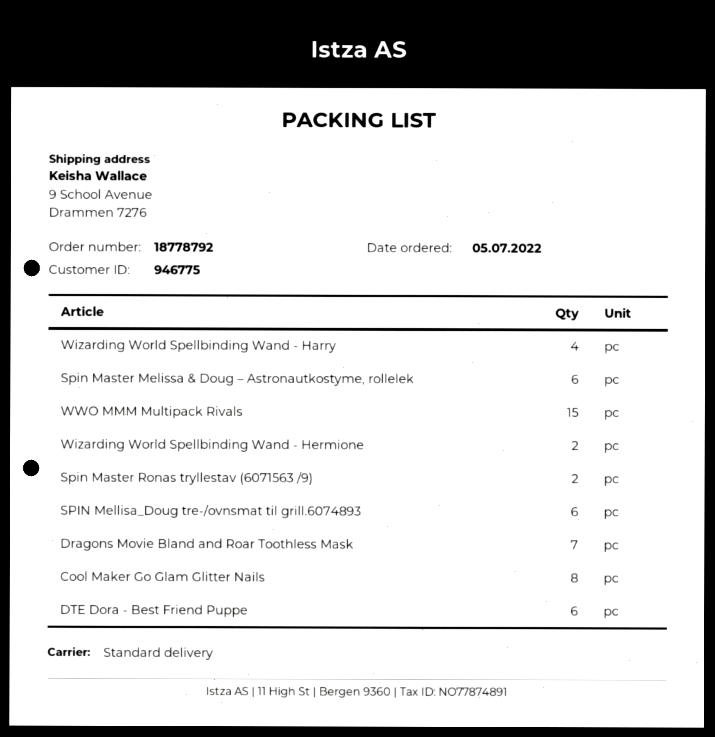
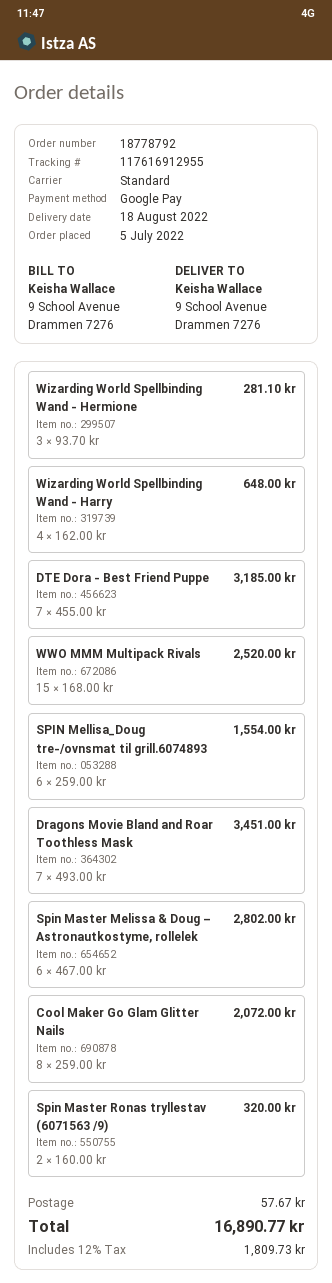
Wizarding World Spellbinding Wand - Hermione: 2 -> 3
DTE Dora - Best Friend Puppe: 6 -> 7

